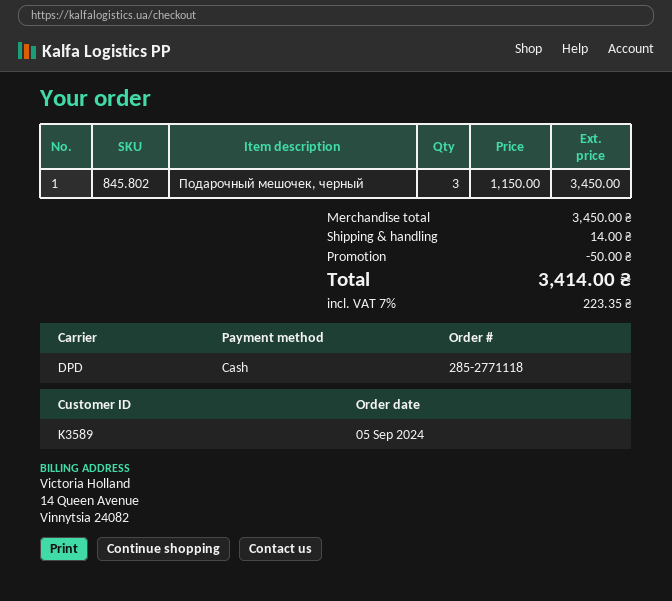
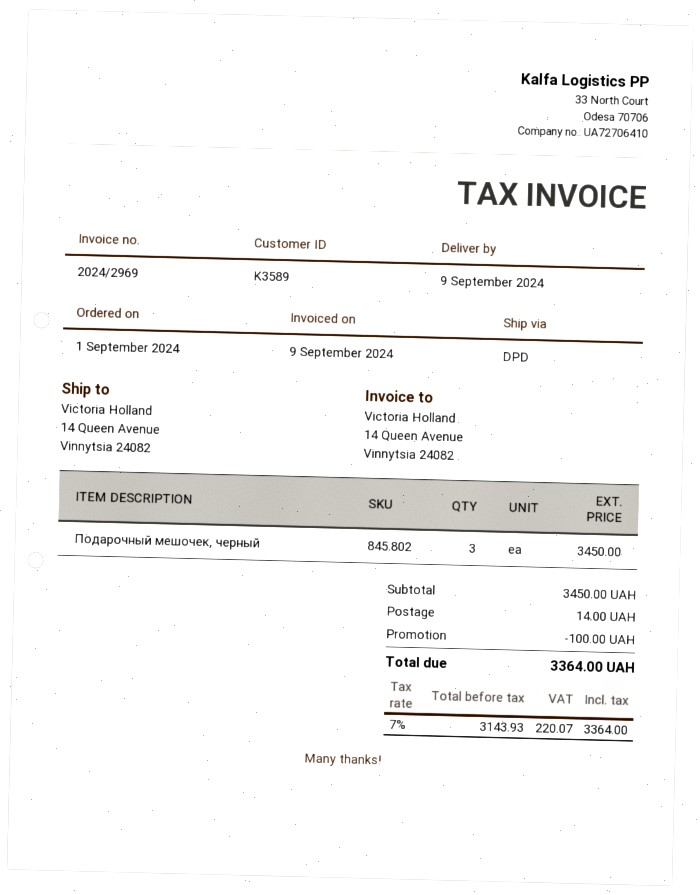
order date: 2024-09-05 -> 2024-09-01
discount: 50.00 -> 100.00
tax: 7% = 223.35 -> 7% = 220.07
total: 3414.00 -> 3364.00

